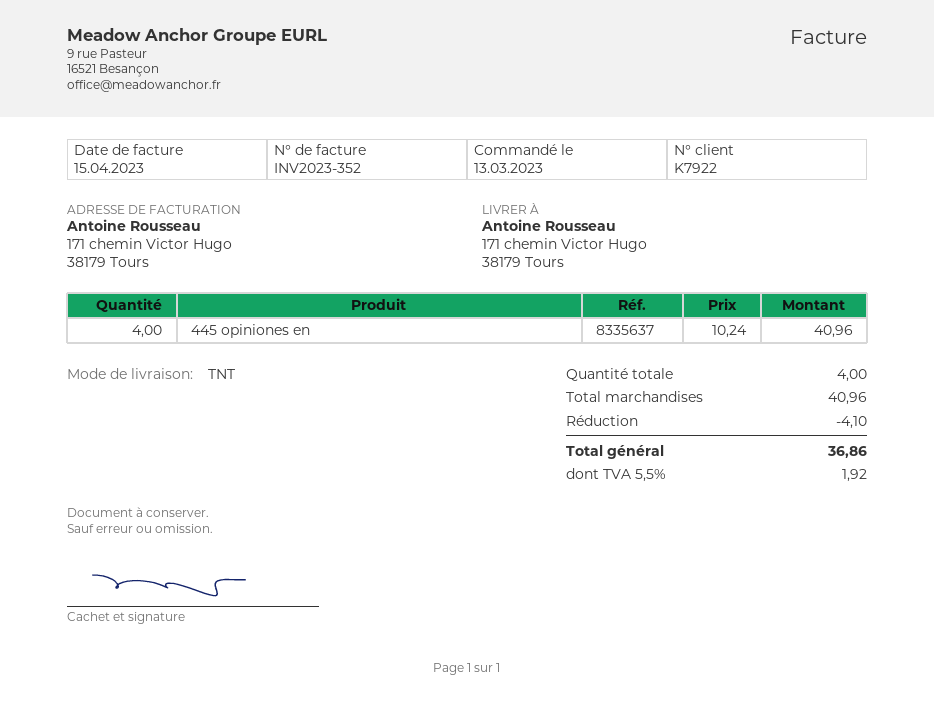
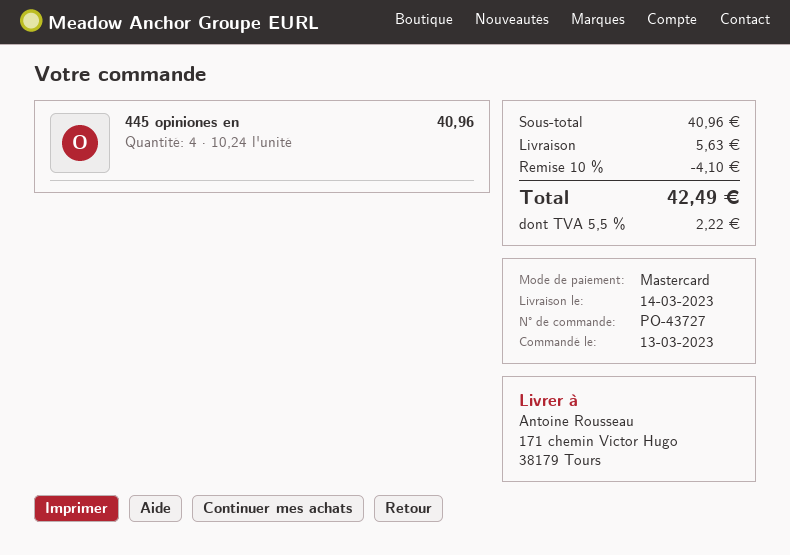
shipping: none -> 5.63
tax: 5.5% = 1.92 -> 5.5% = 2.22
total: 36.86 -> 42.49

